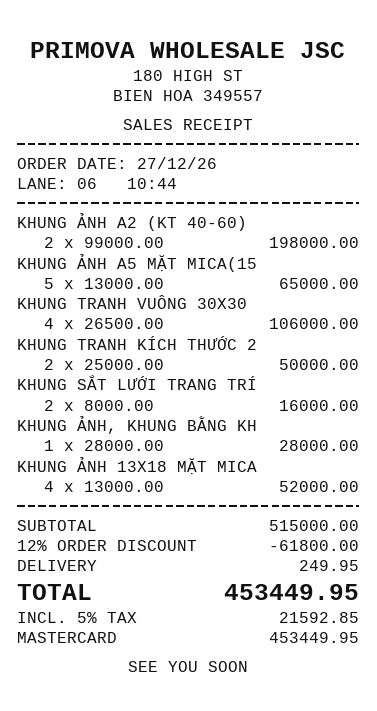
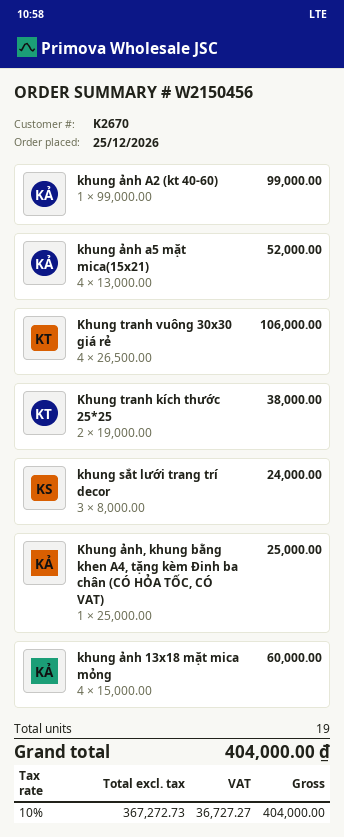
order date: 2026-12-27 -> 2026-12-25
KHUNG ẢNH A2 (KT 40-60): 2 x 99000.00 = 198000.00 -> 1 x 99000.00 = 99000.00
KHUNG ẢNH A5 MẶT MICA(15: 5 x 13000.00 = 65000.00 -> 4 x 13000.00 = 52000.00
KHUNG TRANH KÍCH THƯỚC 2: 2 x 25000.00 = 50000.00 -> 2 x 19000.00 = 38000.00
KHUNG SẮT LƯỚI TRANG TRÍ: 2 x 8000.00 = 16000.00 -> 3 x 8000.00 = 24000.00
KHUNG ẢNH, KHUNG BẰNG KH: 1 x 28000.00 = 28000.00 -> 1 x 25000.00 = 25000.00
KHUNG ẢNH 13X18 MẶT MICA: 4 x 13000.00 = 52000.00 -> 4 x 15000.00 = 60000.00
discount: 12% = 61800.00 -> none
shipping: 249.95 -> none
tax: 5% = 21592.85 -> 10% = 36727.27
total: 453449.95 -> 404000.00

